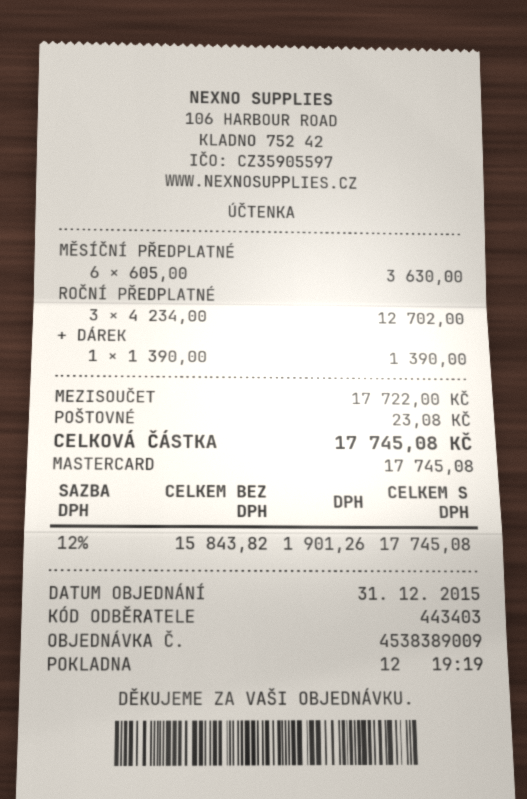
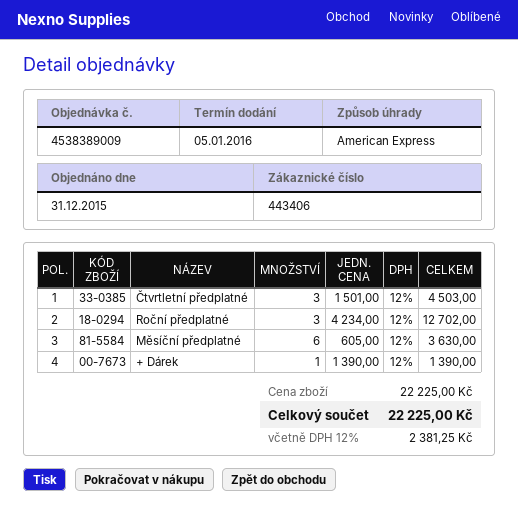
customer number: 443403 -> 443406
payment method: Mastercard -> American Express
Čtvrtletní předplatné: none -> 3 x 1501.00 = 4503.00
subtotal: 17722.00 -> 22225.00
shipping: 23.08 -> none
tax: 12% = 1901.26 -> 12% = 2381.25
total: 17745.08 -> 22225.00

